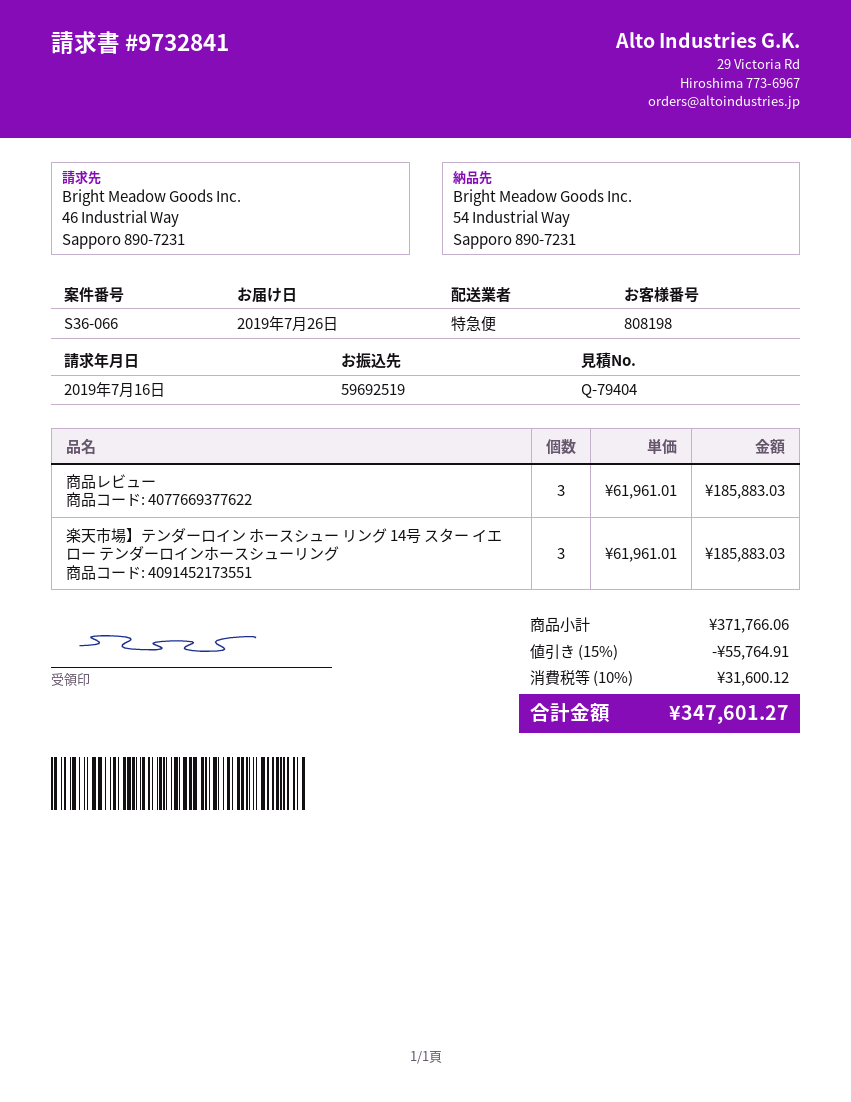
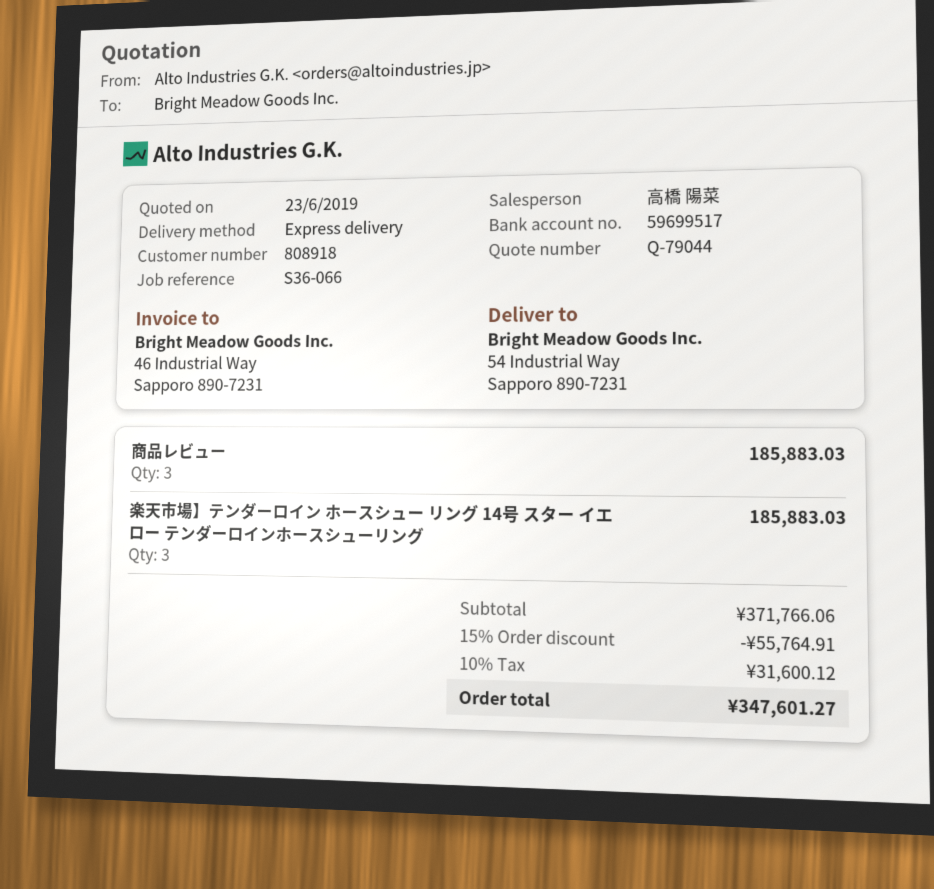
quote number: Q-79404 -> Q-79044
customer number: 808198 -> 808918
bank account: 59692519 -> 59699517

